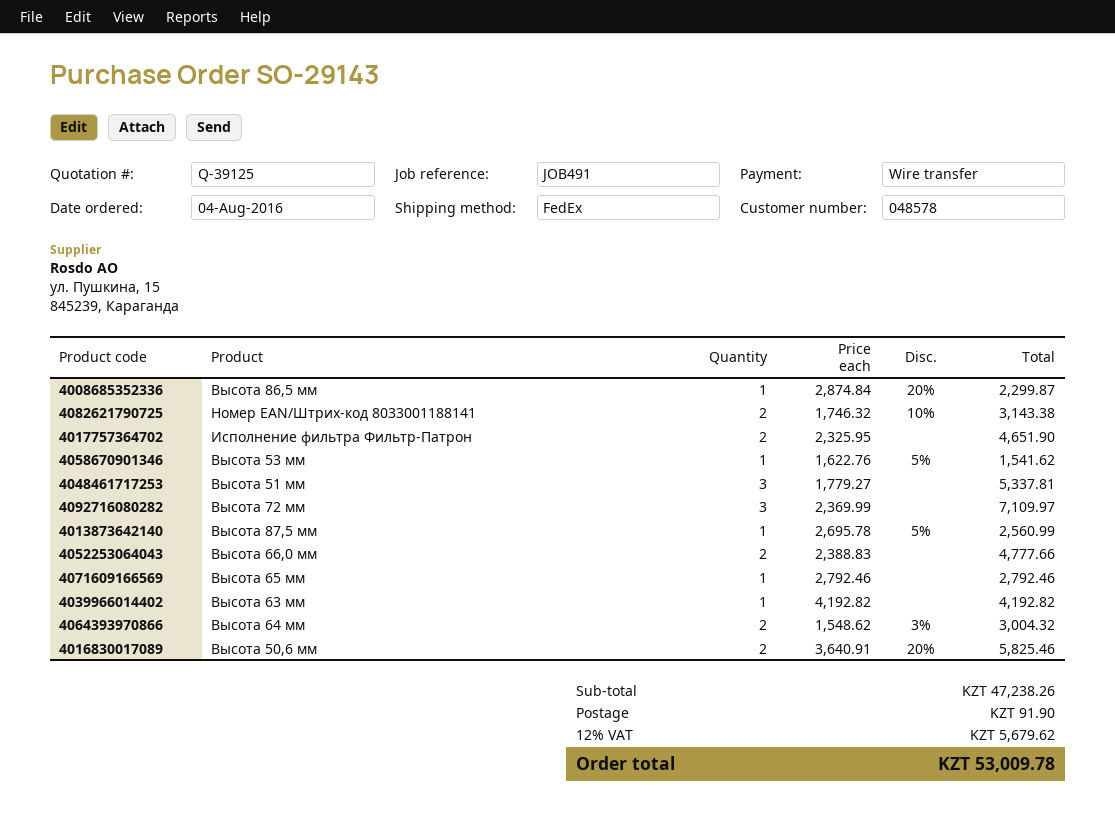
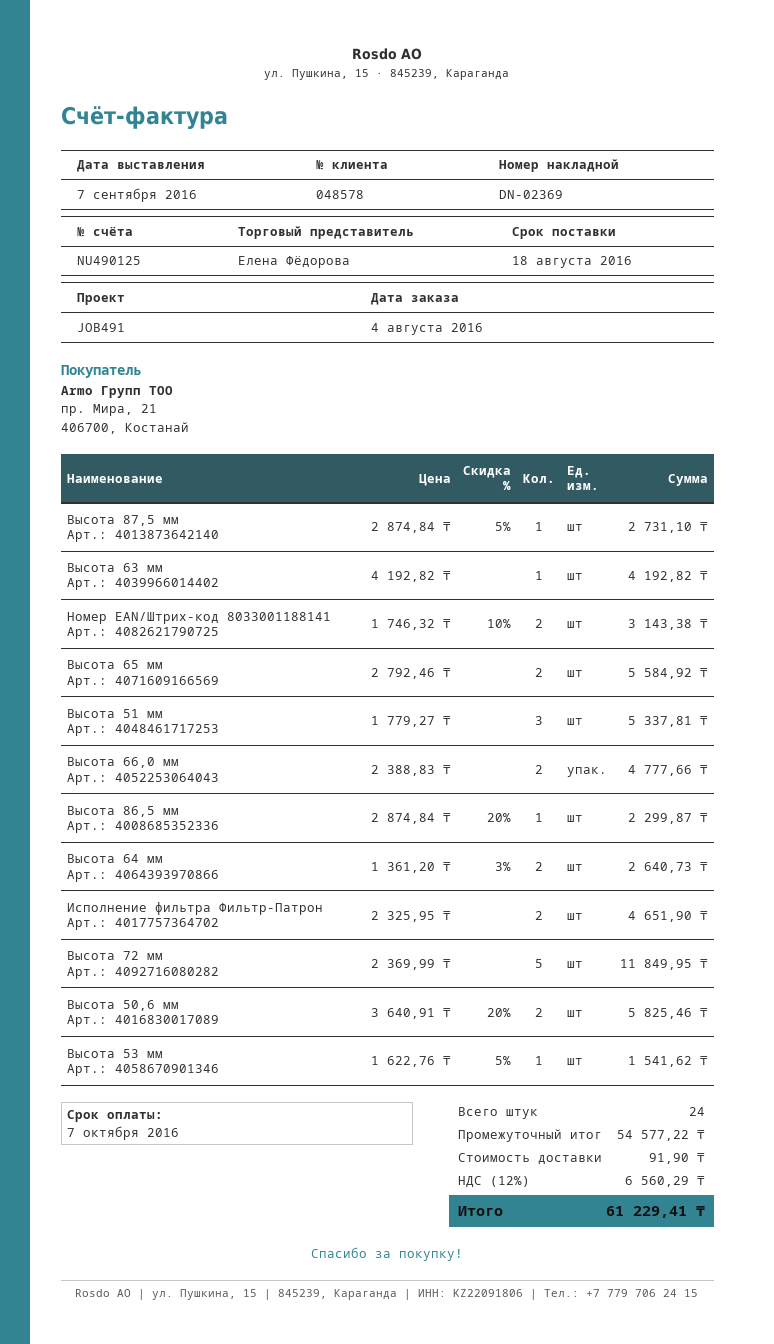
Высота 72 мм: 3 x 2369.99 = 7109.97 -> 5 x 2369.99 = 11849.95
Высота 87,5 мм: 1 x 2695.78 - 5% = 2560.99 -> 1 x 2874.84 - 5% = 2731.10
Высота 65 мм: 1 x 2792.46 = 2792.46 -> 2 x 2792.46 = 5584.92
Высота 64 мм: 2 x 1548.62 - 3% = 3004.32 -> 2 x 1361.20 - 3% = 2640.73
subtotal: 47238.26 -> 54577.22
tax: 12% = 5679.62 -> 12% = 6560.29
total: 53009.78 -> 61229.41

